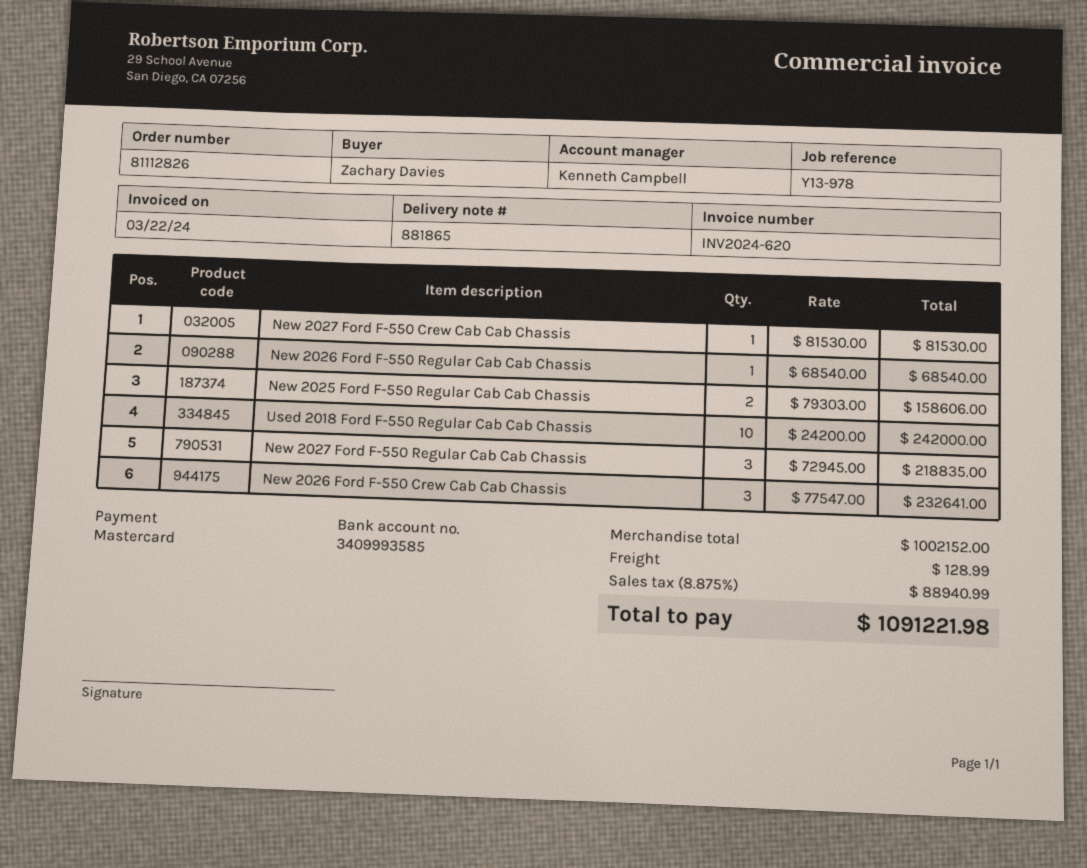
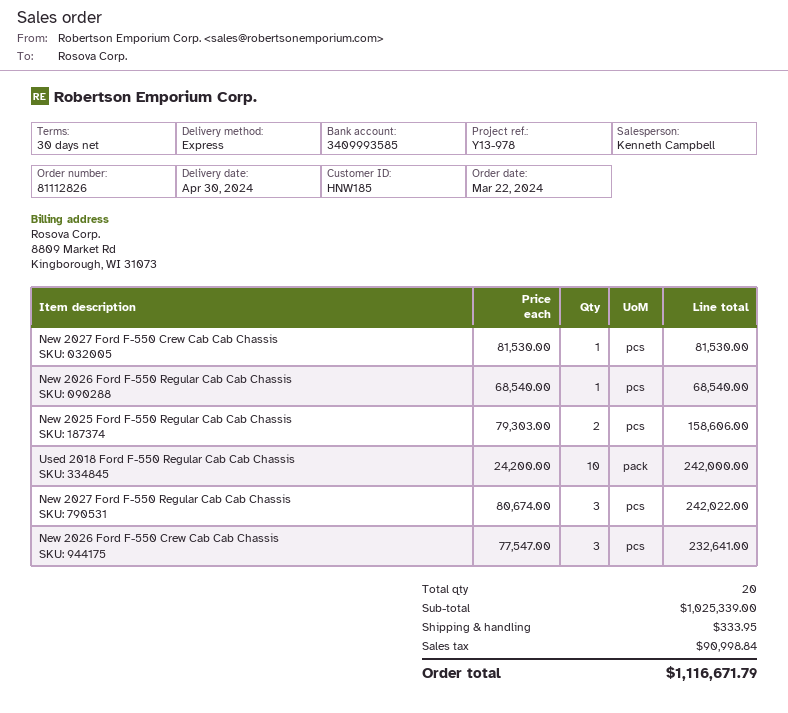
New 2027 Ford F-550 Regular Cab Cab Chassis: 3 x 72945.00 = 218835.00 -> 3 x 80674.00 = 242022.00
subtotal: 1002152.00 -> 1025339.00
shipping: 128.99 -> 333.95
tax: 88940.99 -> 90998.84
total: 1091221.98 -> 1116671.79

